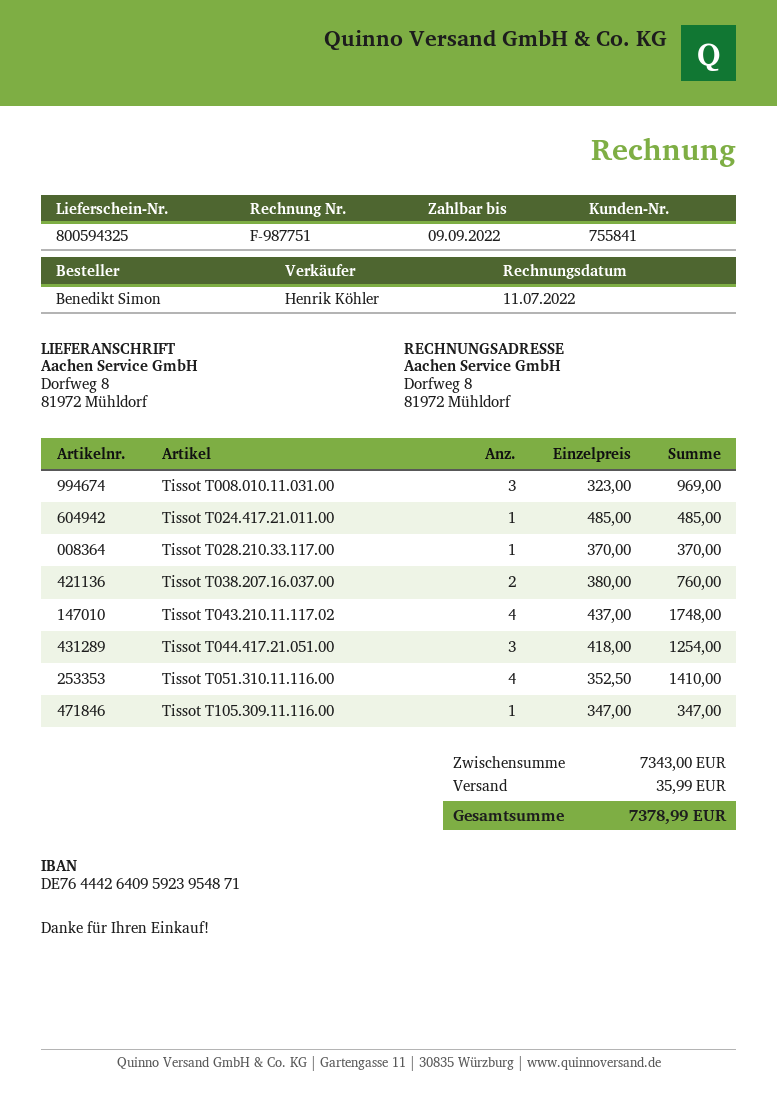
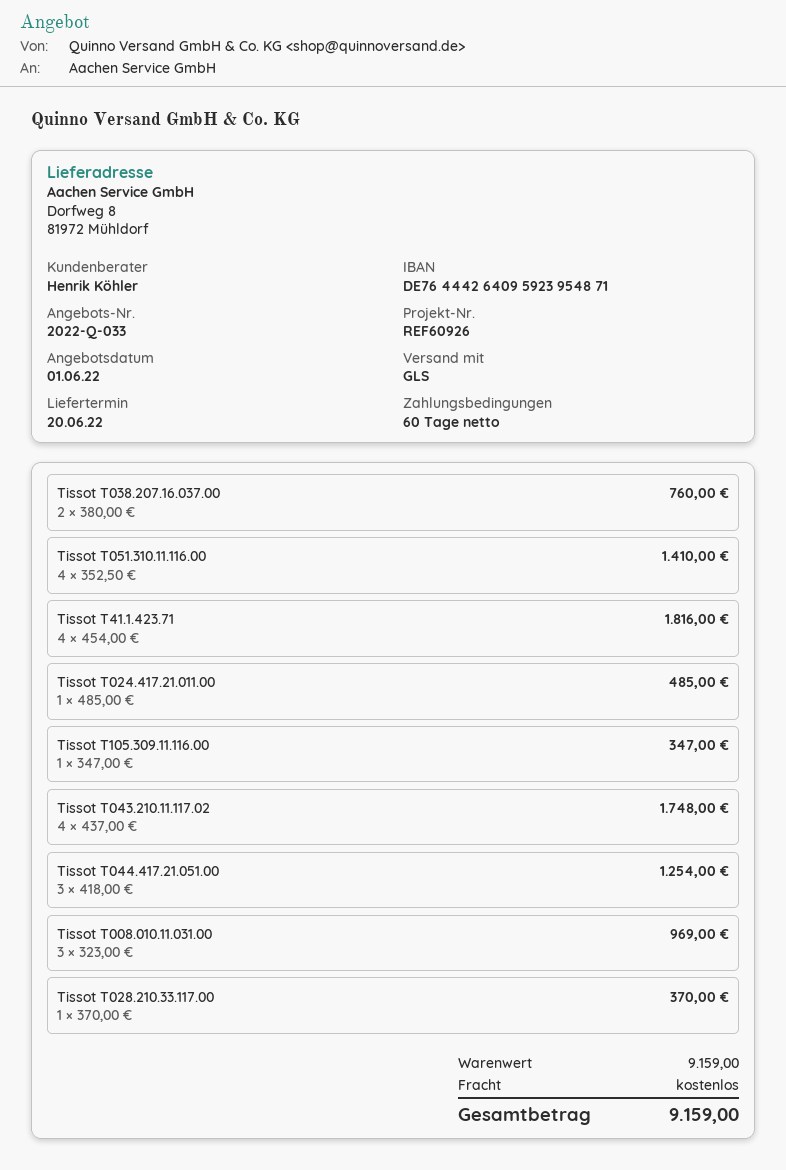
Tissot T41.1.423.71: none -> 4 x 454.00 = 1816.00
subtotal: 7343.00 -> 9159.00
shipping: 35.99 -> 0.00
total: 7378.99 -> 9159.00

